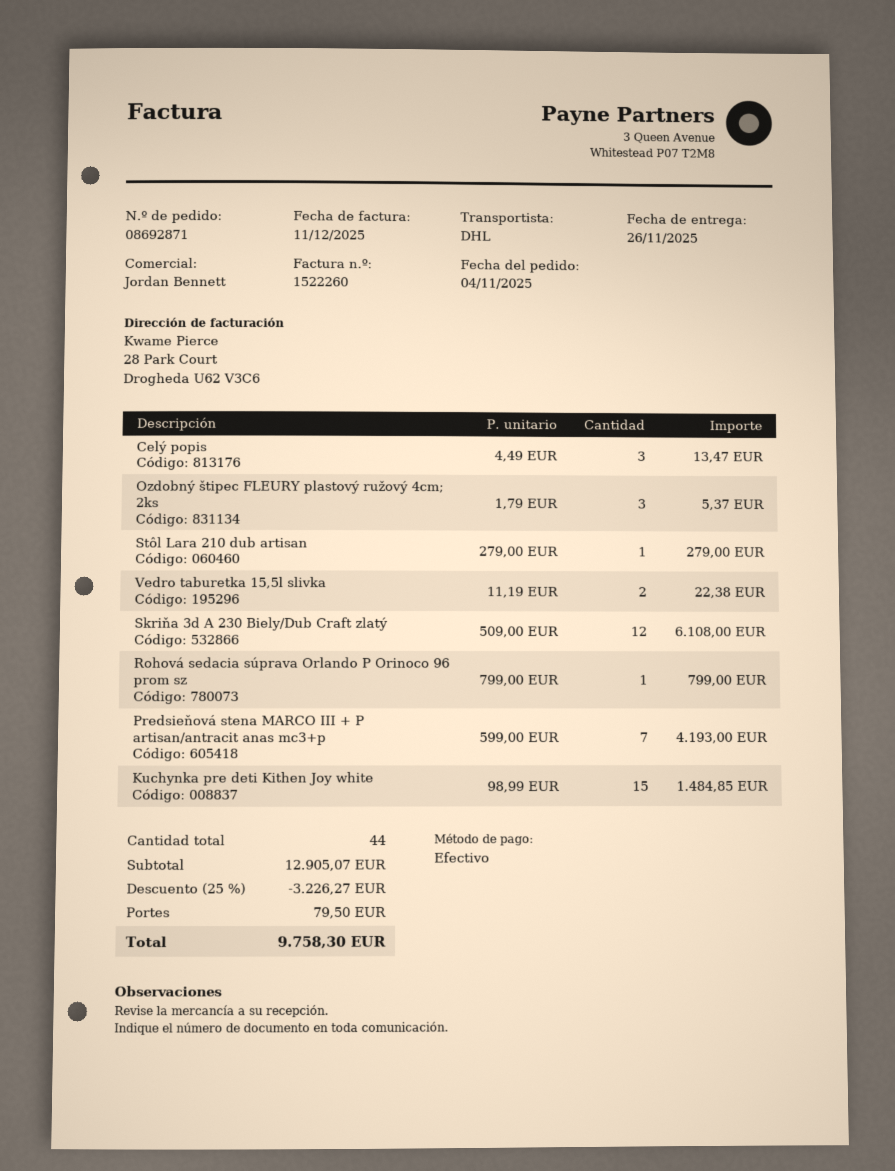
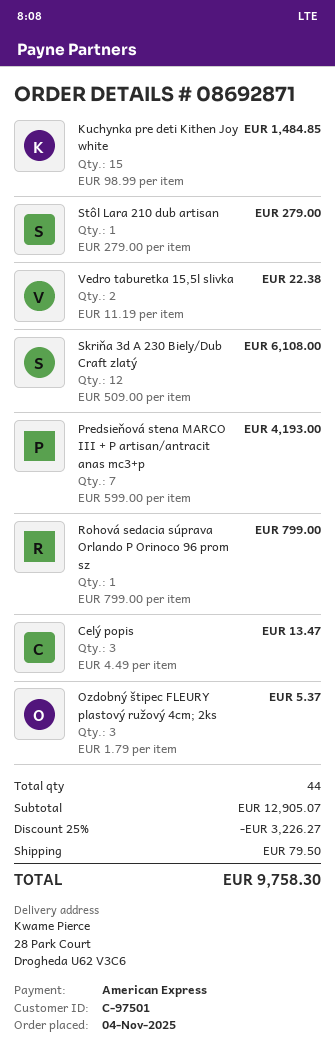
payment method: cash -> American Express

